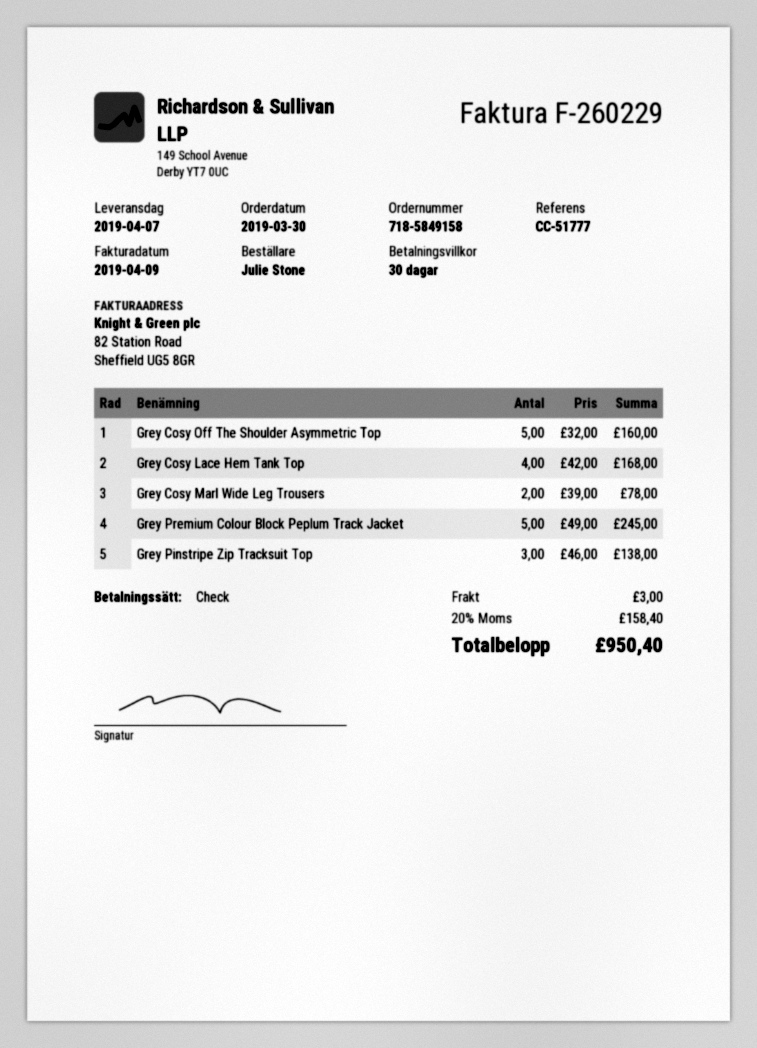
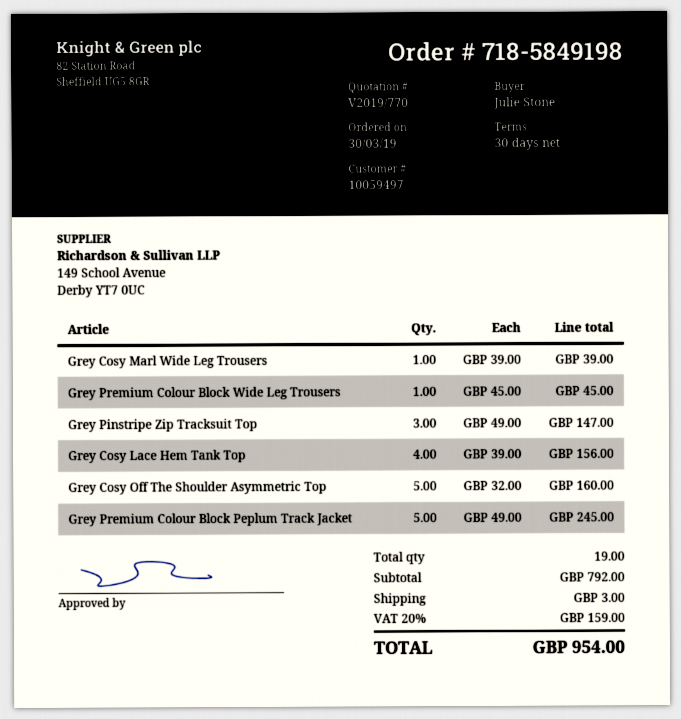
order number: 718-5849158 -> 718-5849198
Grey Cosy Lace Hem Tank Top: 4 x 42.00 = 168.00 -> 4 x 39.00 = 156.00
Grey Cosy Marl Wide Leg Trousers: 2 x 39.00 = 78.00 -> 1 x 39.00 = 39.00
Grey Pinstripe Zip Tracksuit Top: 3 x 46.00 = 138.00 -> 3 x 49.00 = 147.00
Grey Premium Colour Block Wide Leg Trousers: none -> 1 x 45.00 = 45.00
tax: 20% = 158.40 -> 20% = 159.00
total: 950.40 -> 954.00

